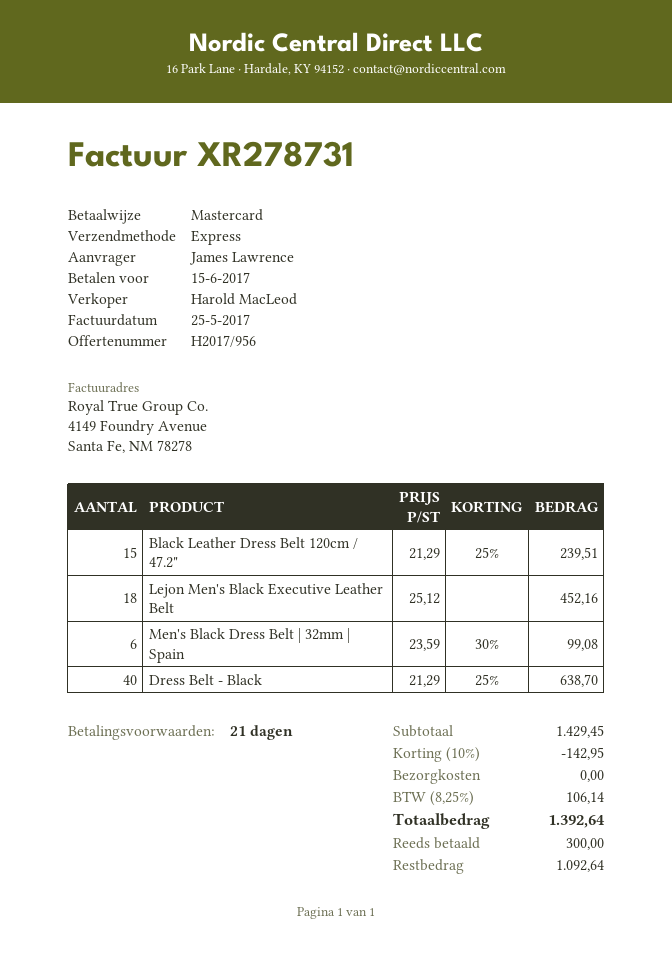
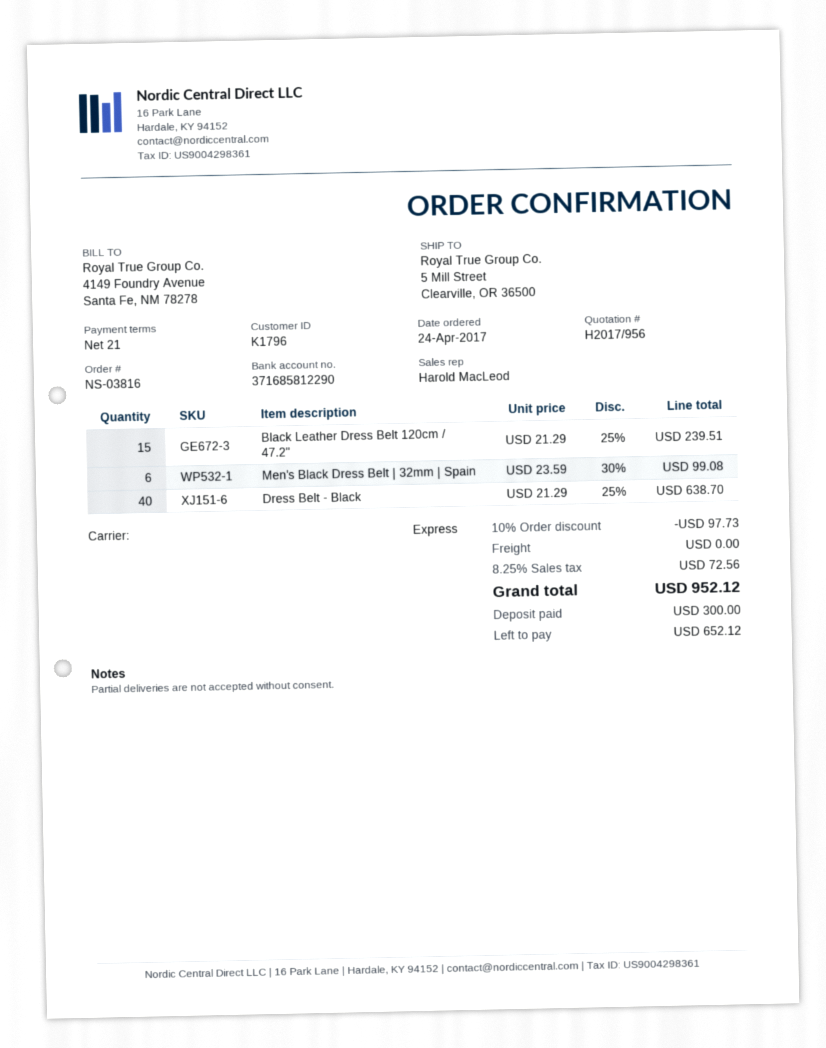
Lejon Men's Black Executive Leather Belt: 18 x 25.12 = 452.16 -> none
discount: 10% = 142.95 -> 10% = 97.73
tax: 8.25% = 106.14 -> 8.25% = 72.56
total: 1392.64 -> 952.12
balance: 1092.64 -> 652.12

